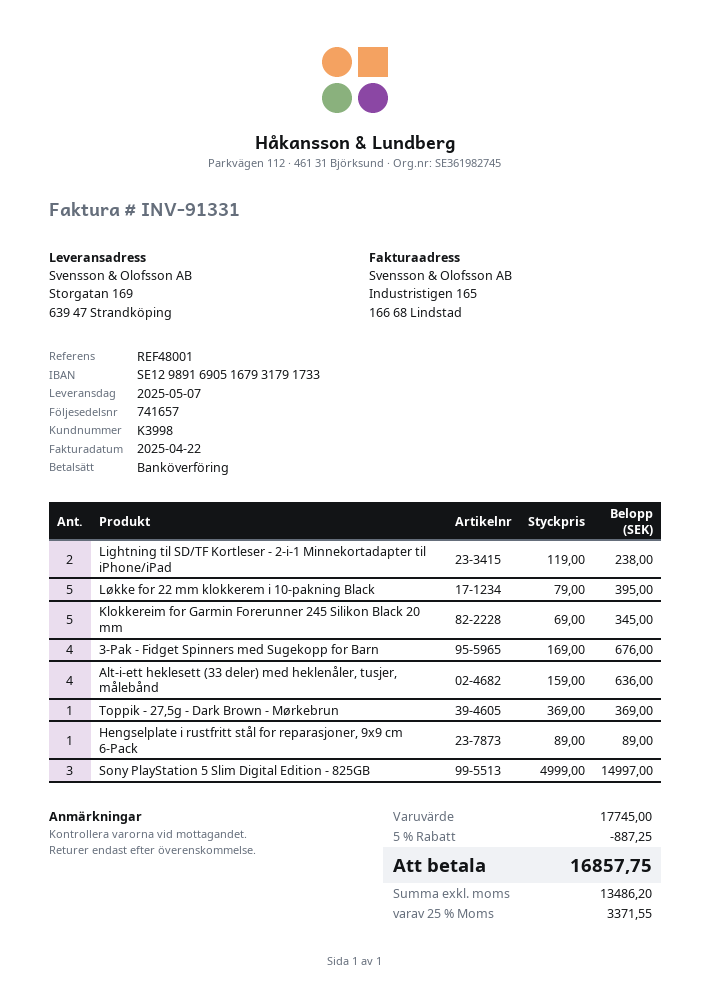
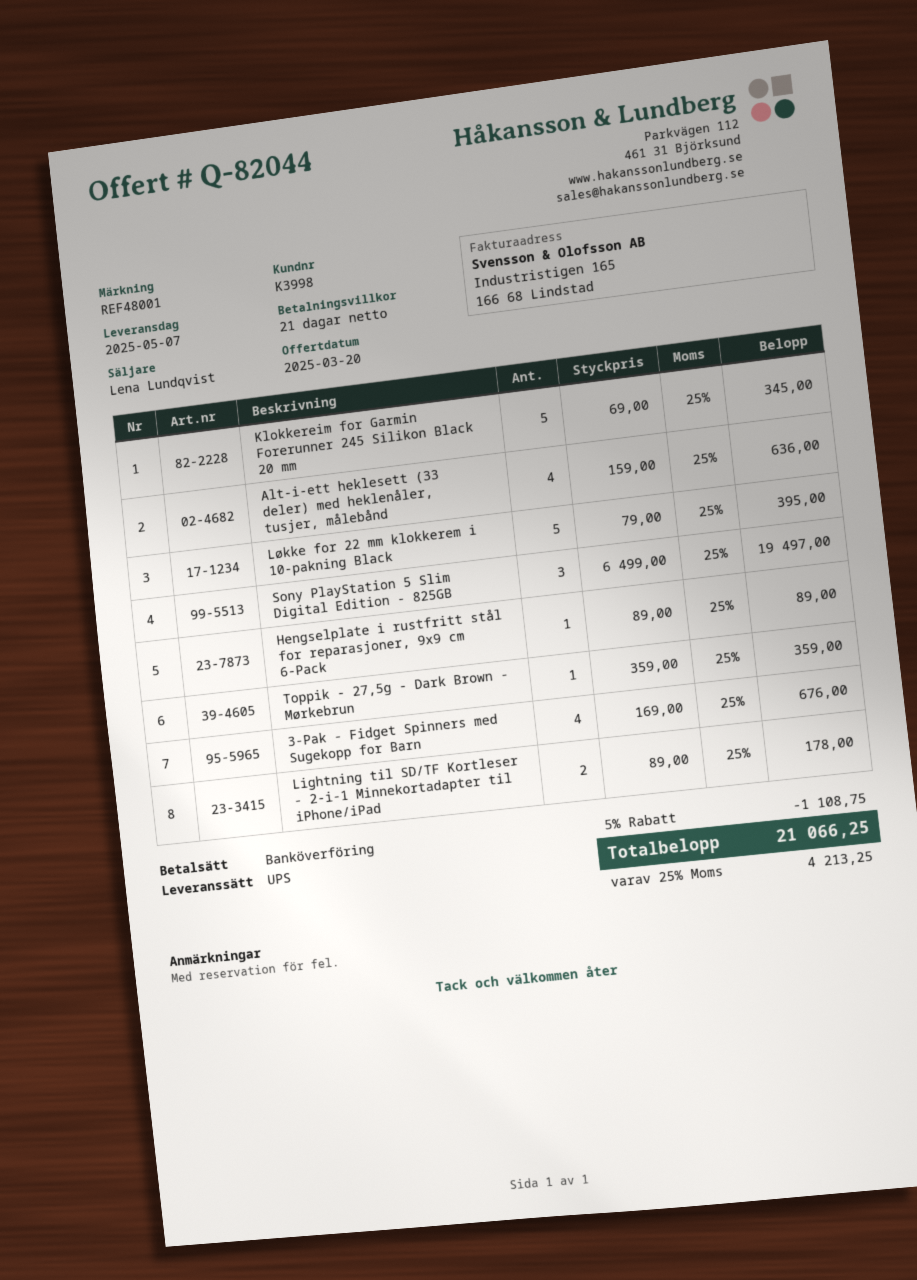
Lightning til SD/TF Kortleser - 2-i-1 Minnekortadapter til iPhone/iPad: 2 x 119.00 = 238.00 -> 2 x 89.00 = 178.00
Toppik - 27,5g - Dark Brown - Mørkebrun: 1 x 369.00 = 369.00 -> 1 x 359.00 = 359.00
Sony PlayStation 5 Slim Digital Edition - 825GB: 3 x 4999.00 = 14997.00 -> 3 x 6499.00 = 19497.00
discount: 5% = 887.25 -> 5% = 1108.75
tax: 25% = 3371.55 -> 25% = 4213.25
total: 16857.75 -> 21066.25

